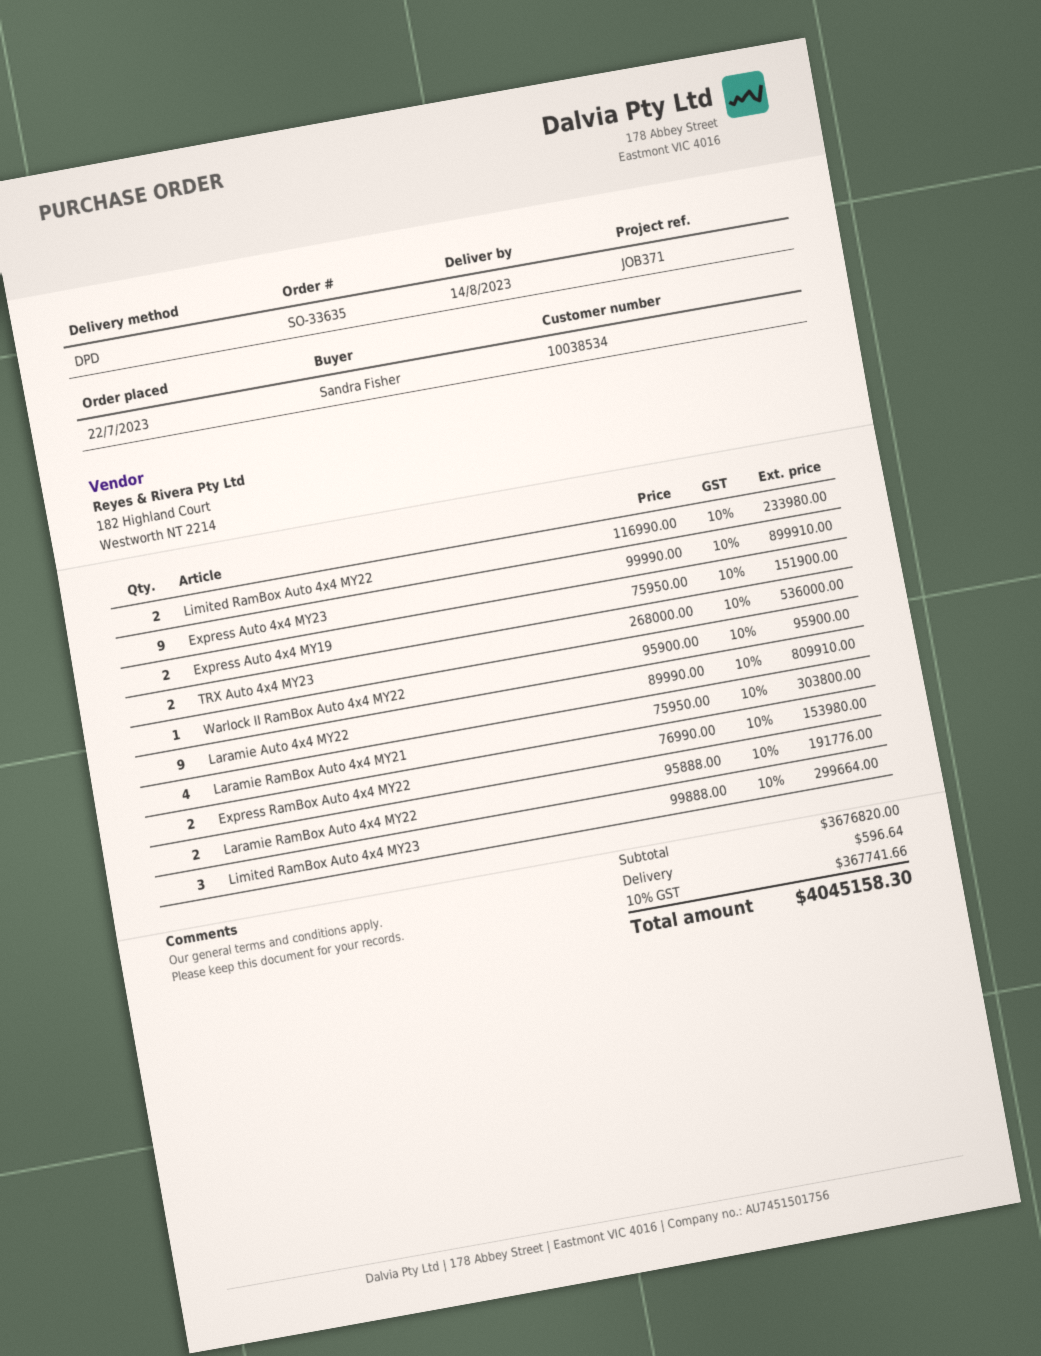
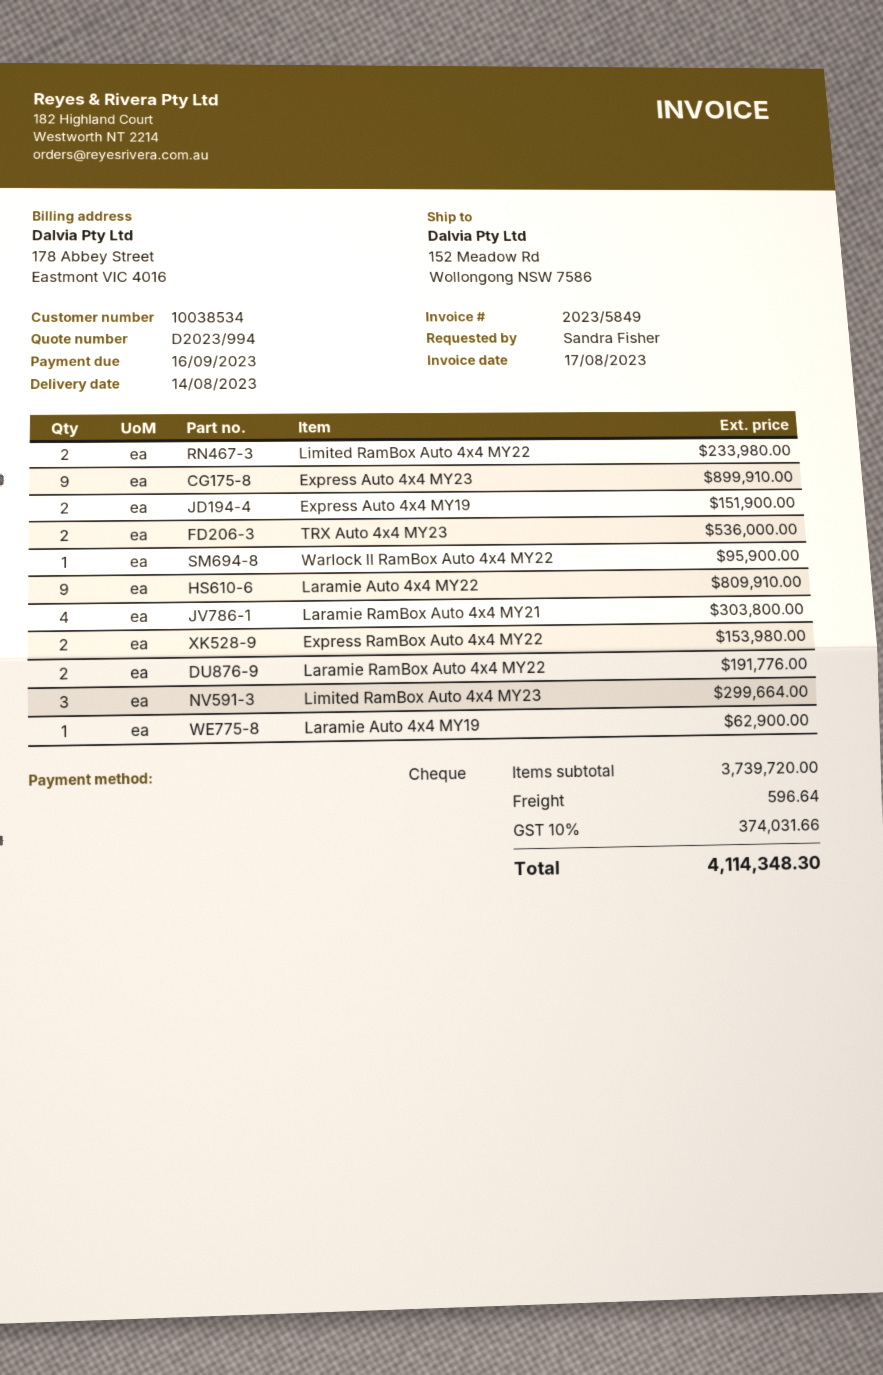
Laramie Auto 4x4 MY19: none -> 1 for 62900.00
subtotal: 3676820.00 -> 3739720.00
tax: 10% = 367741.66 -> 10% = 374031.66
total: 4045158.30 -> 4114348.30

